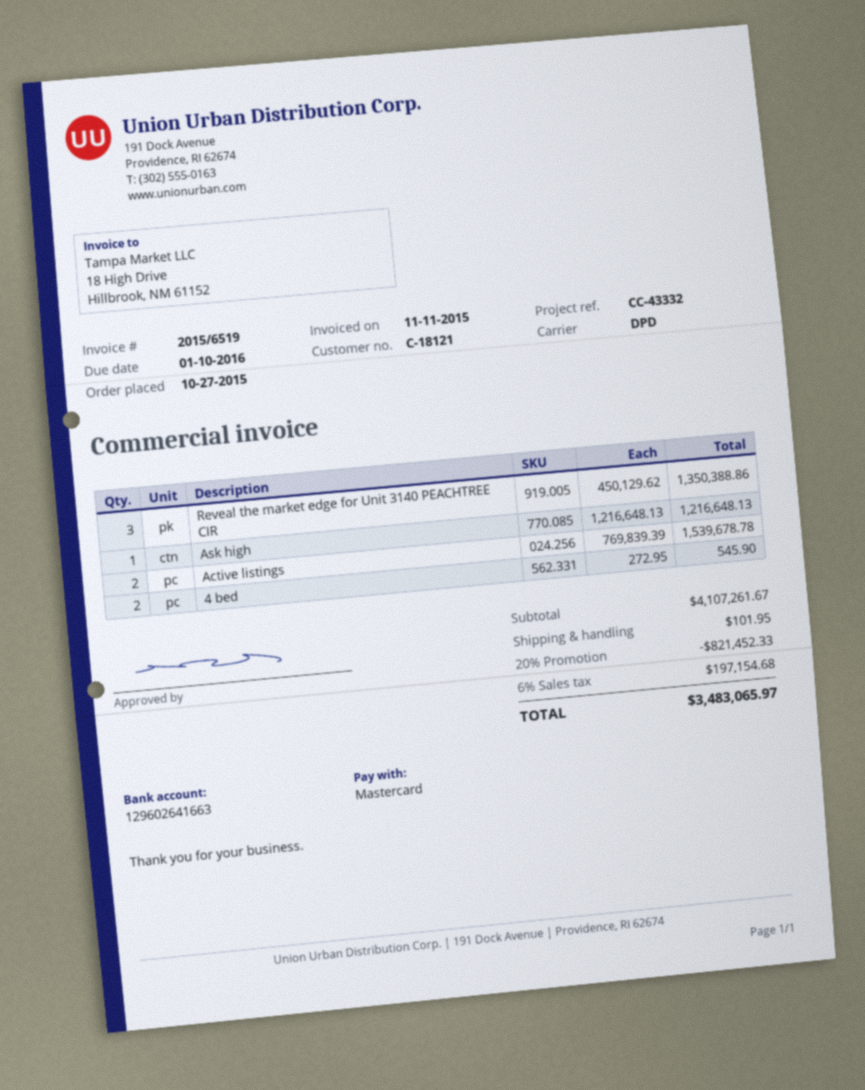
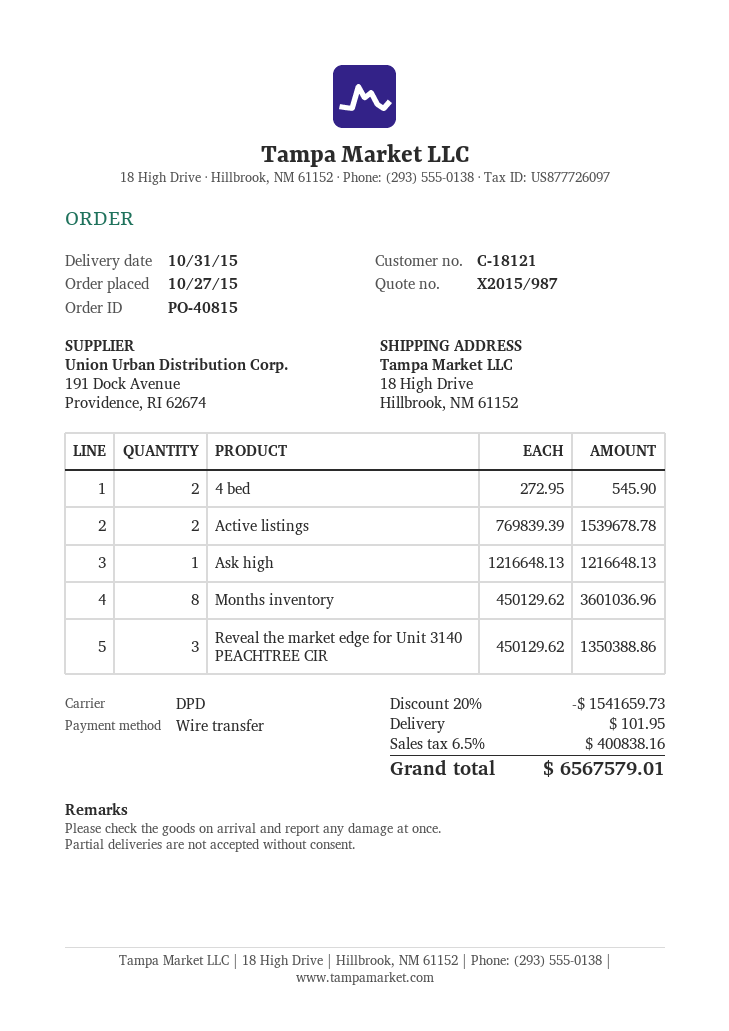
payment method: Mastercard -> bank transfer
Months inventory: none -> 8 x 450129.62 = 3601036.96
discount: 20% = 821452.33 -> 20% = 1541659.73
tax: 6% = 197154.68 -> 6.5% = 400838.16
total: 3483065.97 -> 6567579.01

